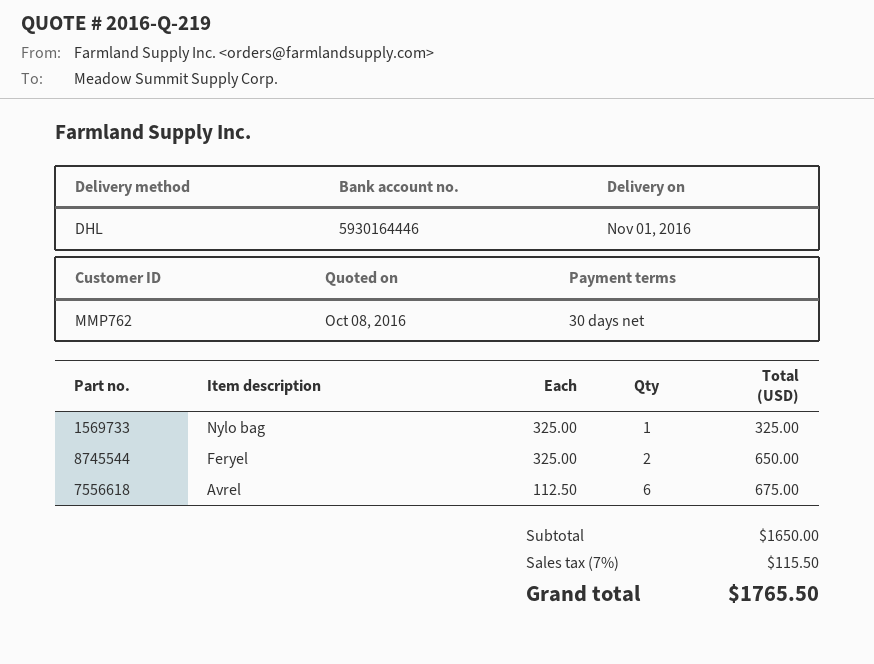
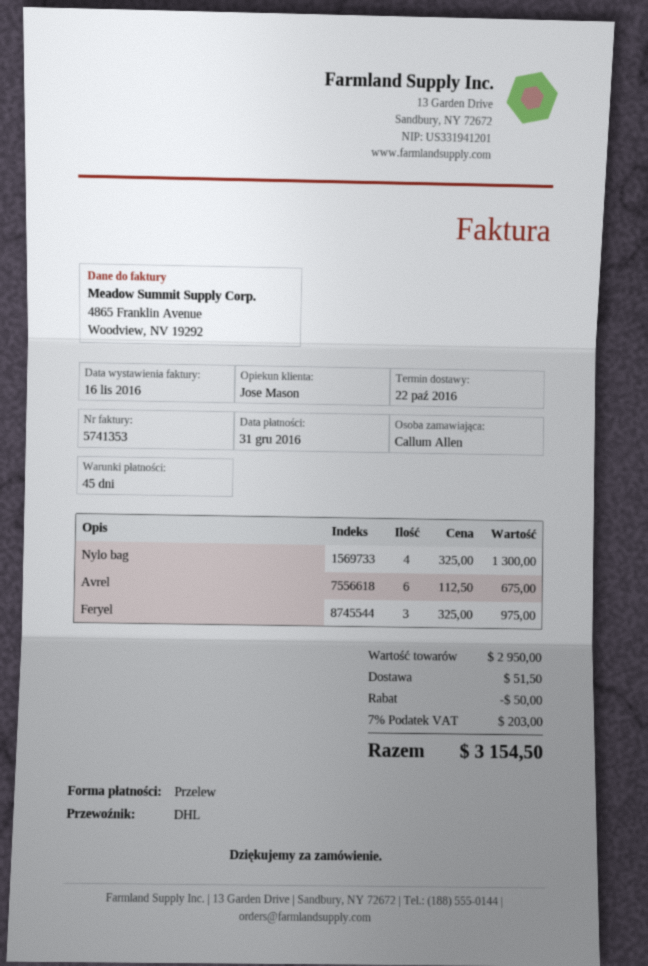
delivery date: 2016-11-01 -> 2016-10-22
payment terms: 30 days -> 45 days
Nylo bag: 1 x 325.00 = 325.00 -> 4 x 325.00 = 1300.00
Feryel: 2 x 325.00 = 650.00 -> 3 x 325.00 = 975.00
subtotal: 1650.00 -> 2950.00
discount: none -> 50.00
shipping: none -> 51.50
tax: 7% = 115.50 -> 7% = 203.00
total: 1765.50 -> 3154.50

